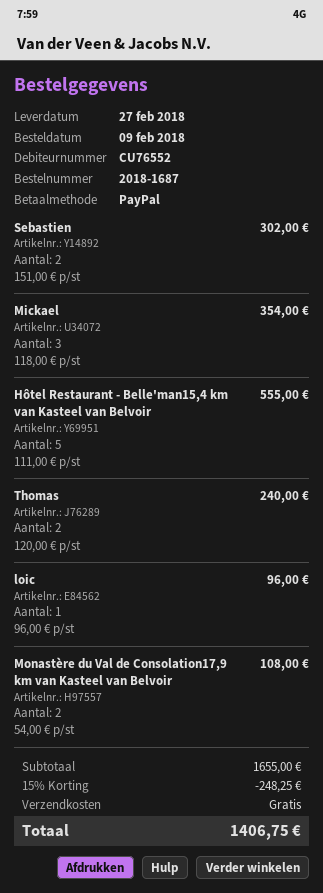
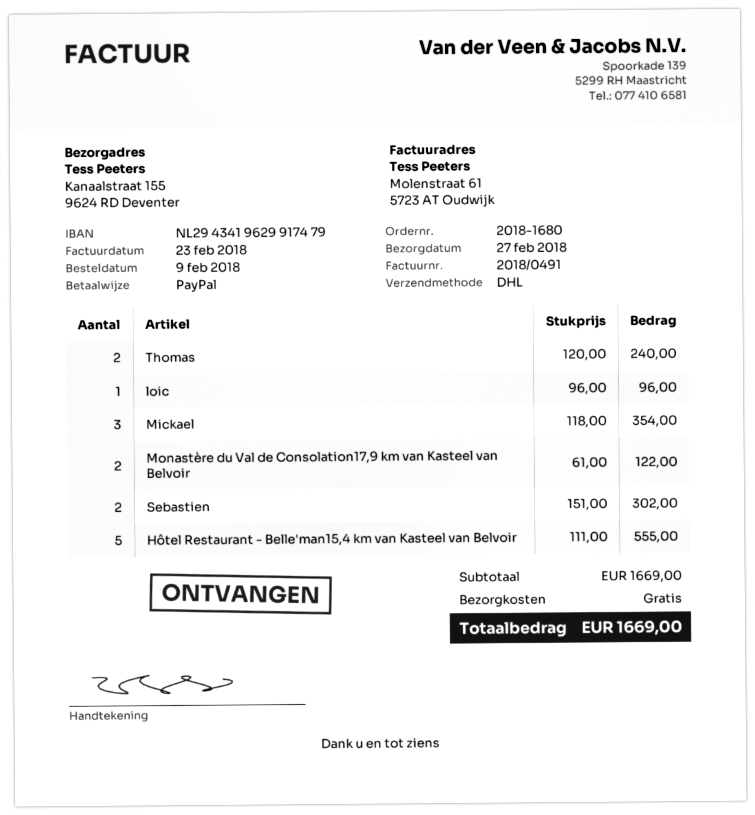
order number: 2018-1687 -> 2018-1680
Monastère du Val de Consolation17,9 km van Kasteel van Belvoir: 2 x 54.00 = 108.00 -> 2 x 61.00 = 122.00
subtotal: 1655.00 -> 1669.00
discount: 15% = 248.25 -> none
total: 1406.75 -> 1669.00

